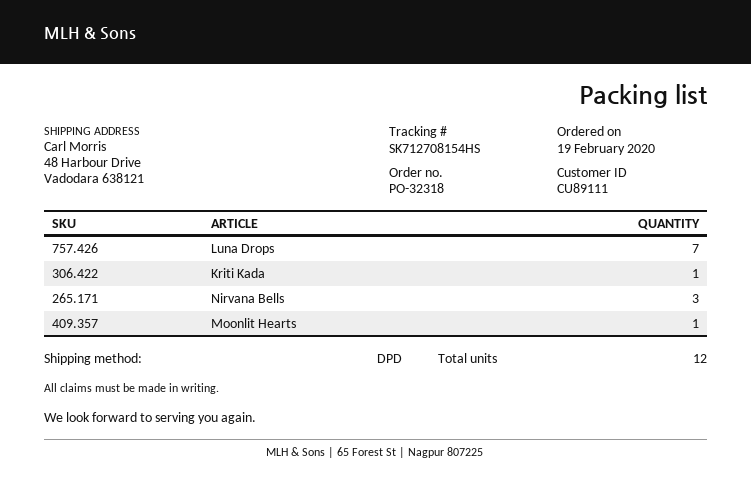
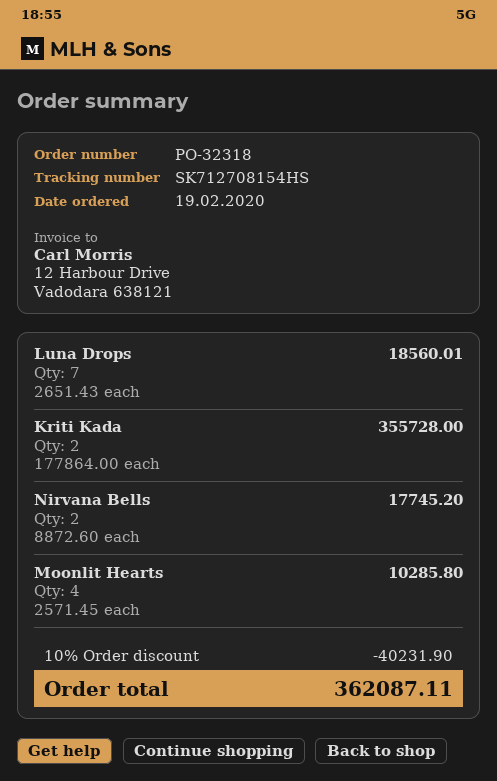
Kriti Kada: 1 -> 2
Nirvana Bells: 3 -> 2
Moonlit Hearts: 1 -> 4

